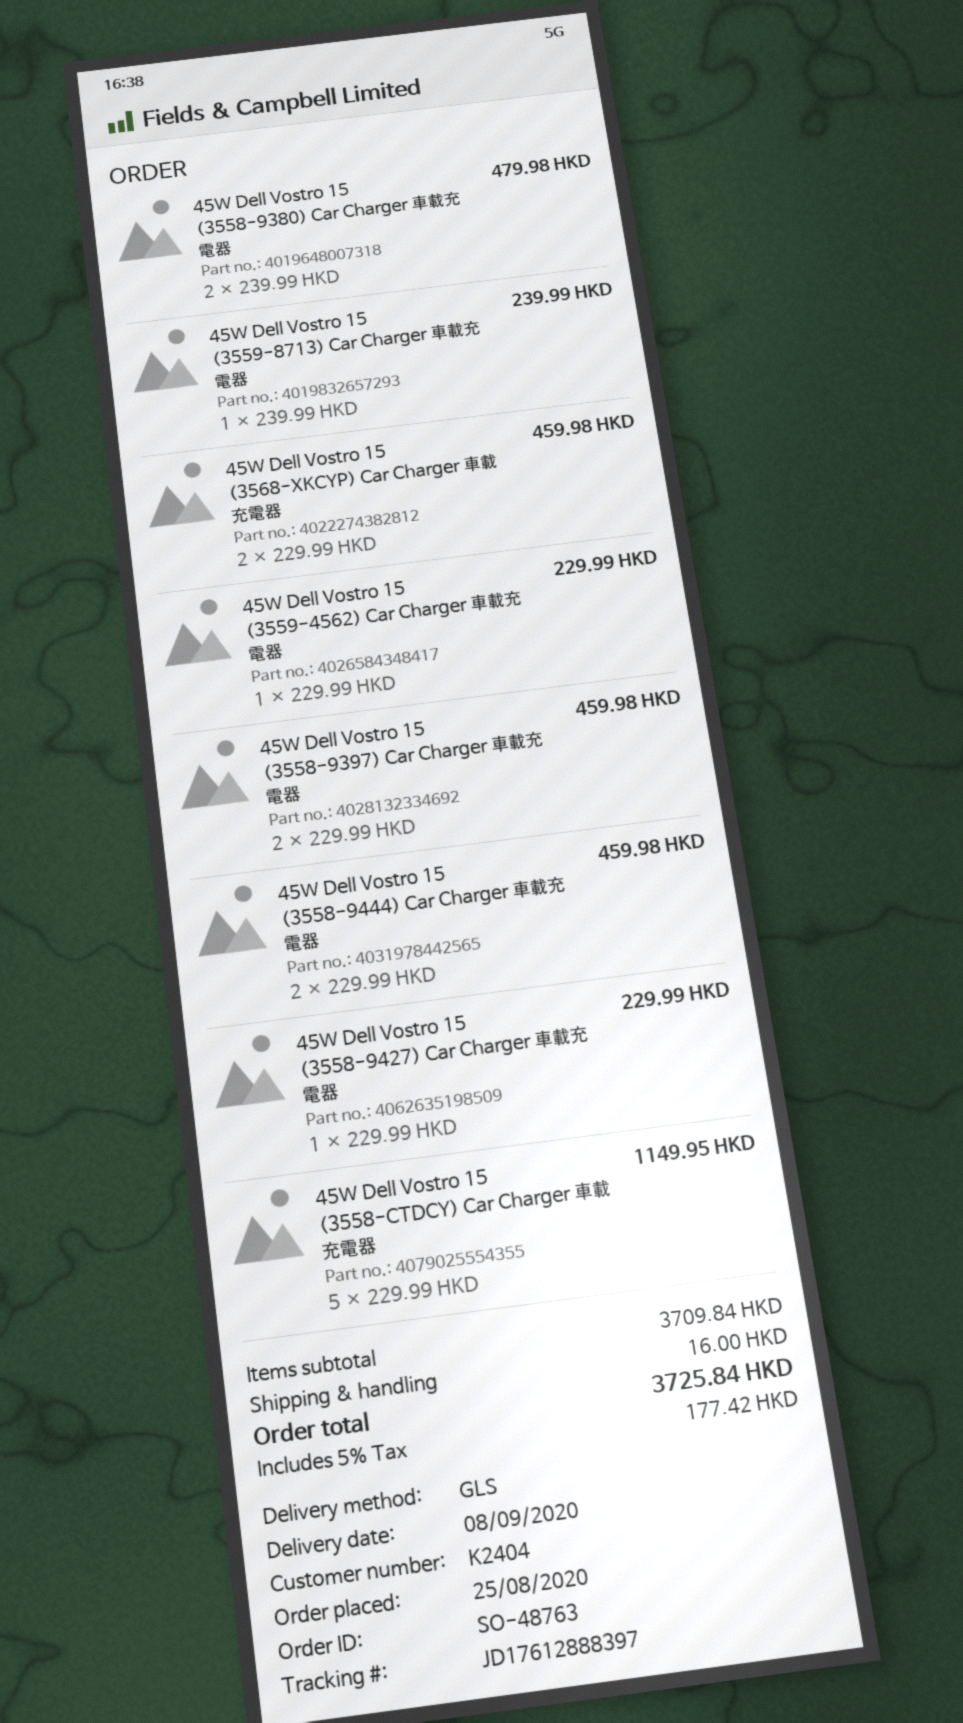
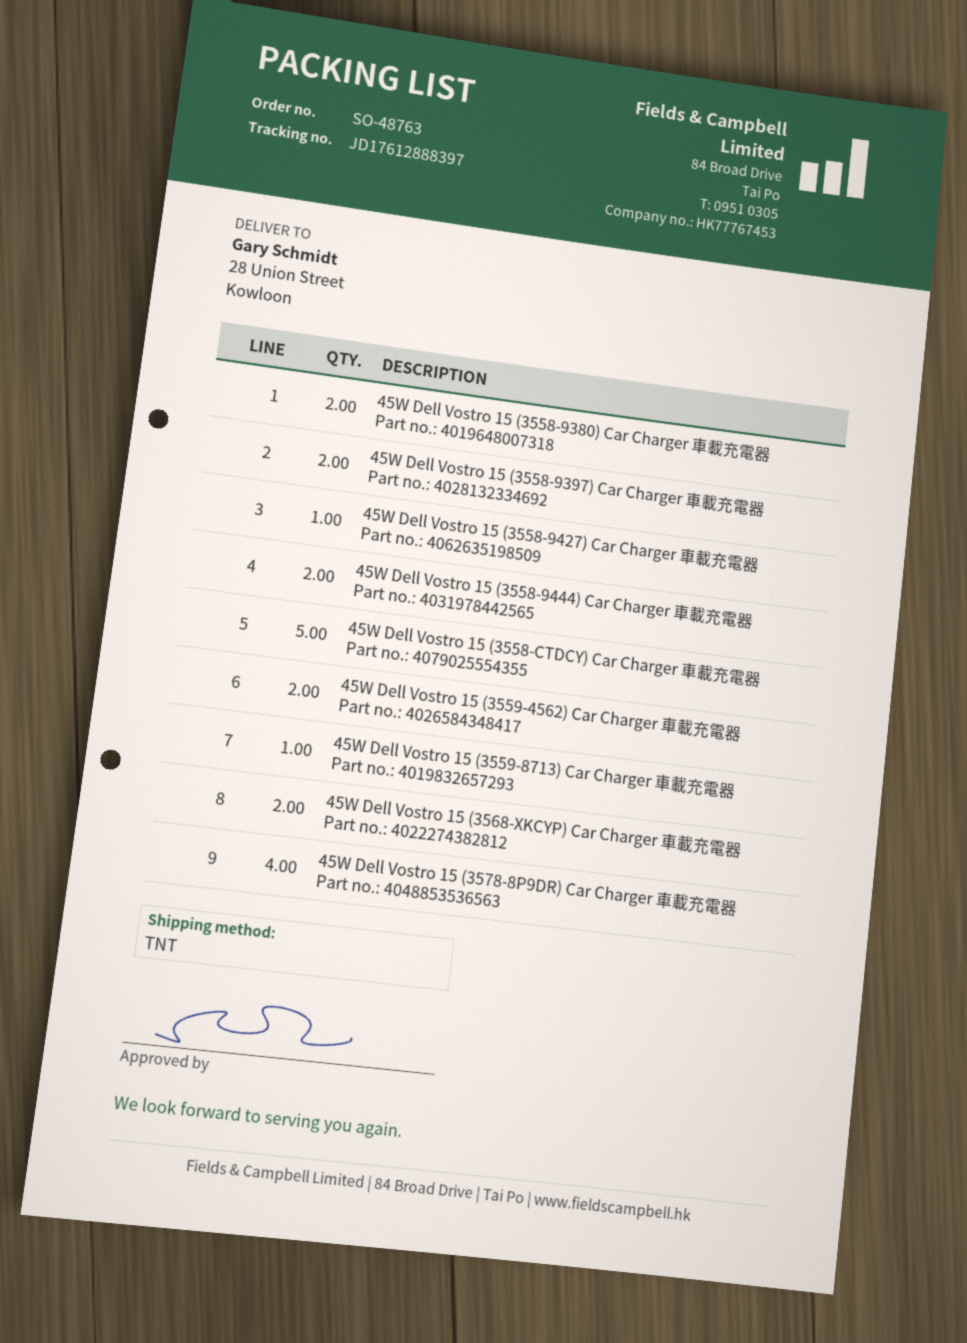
shipping method: GLS -> TNT
45W Dell Vostro 15 (3559-4562) Car Charger 車載充電器: 1 -> 2
45W Dell Vostro 15 (3578-8P9DR) Car Charger 車載充電器: none -> 4

